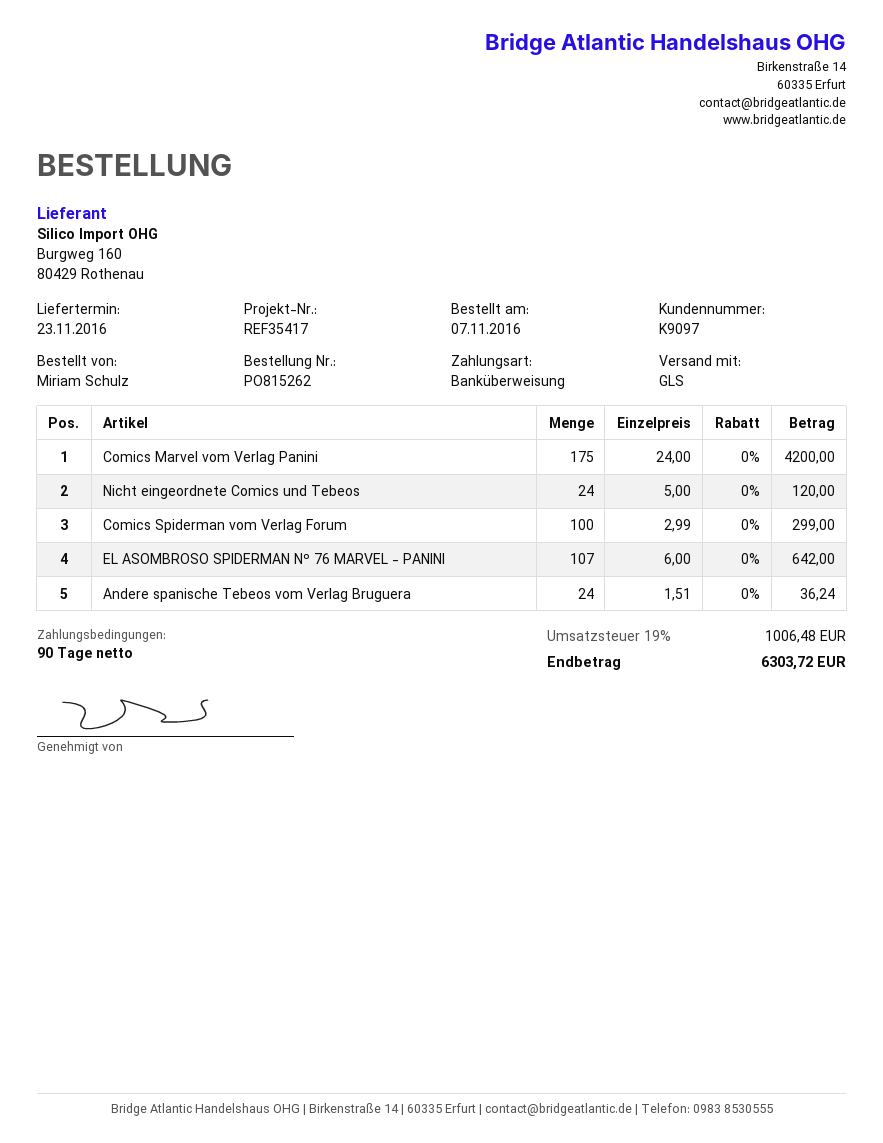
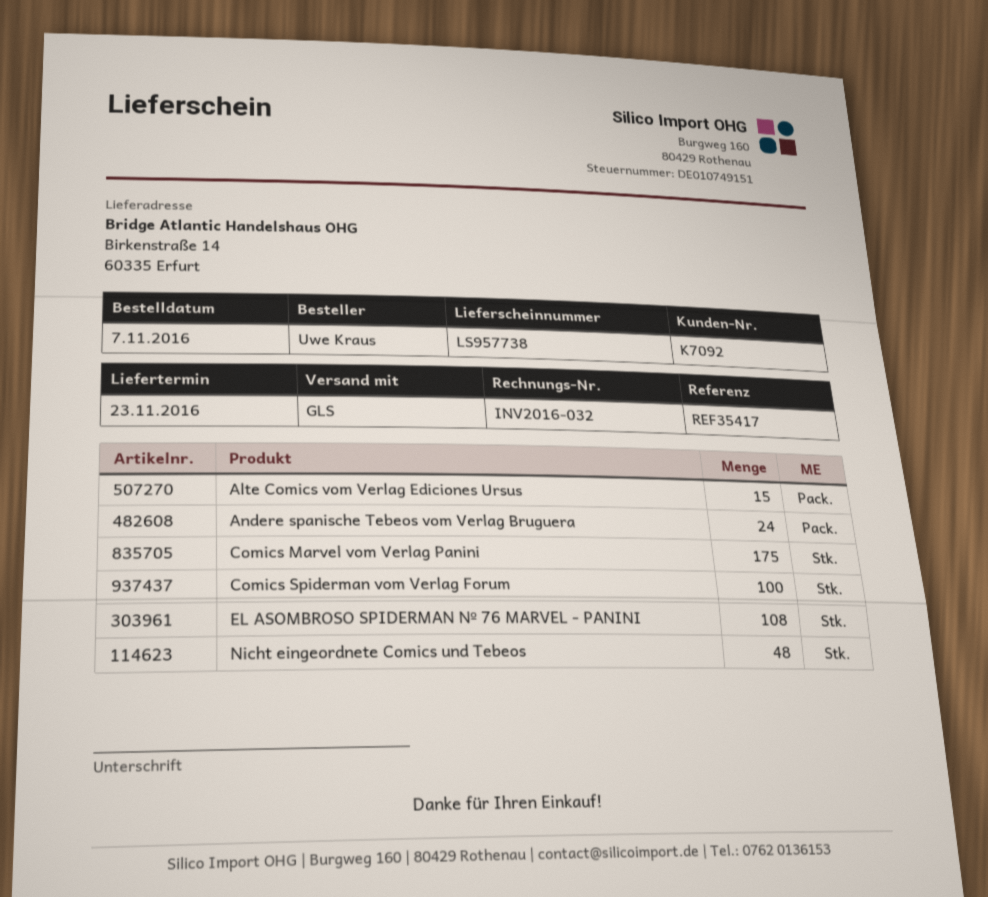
customer number: K9097 -> K7092
ordered by: Miriam Schulz -> Uwe Kraus
Nicht eingeordnete Comics und Tebeos: 24 -> 48
EL ASOMBROSO SPIDERMAN Nº 76 MARVEL - PANINI: 107 -> 108
Alte Comics vom Verlag Ediciones Ursus: none -> 15

